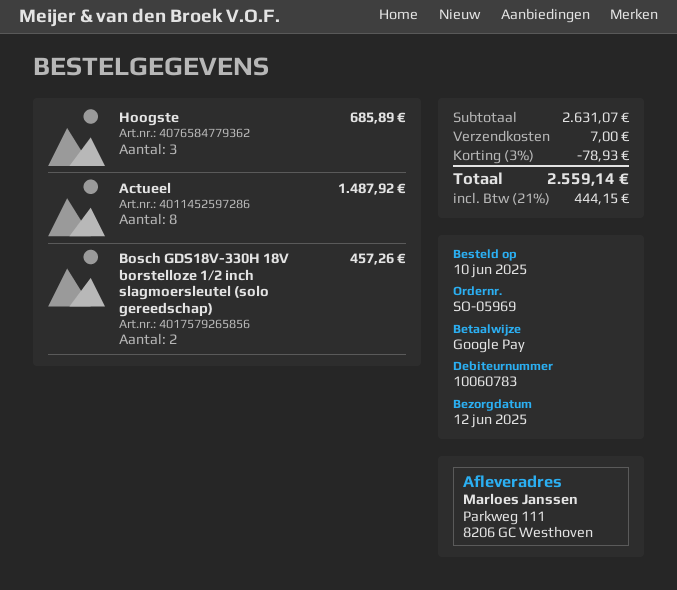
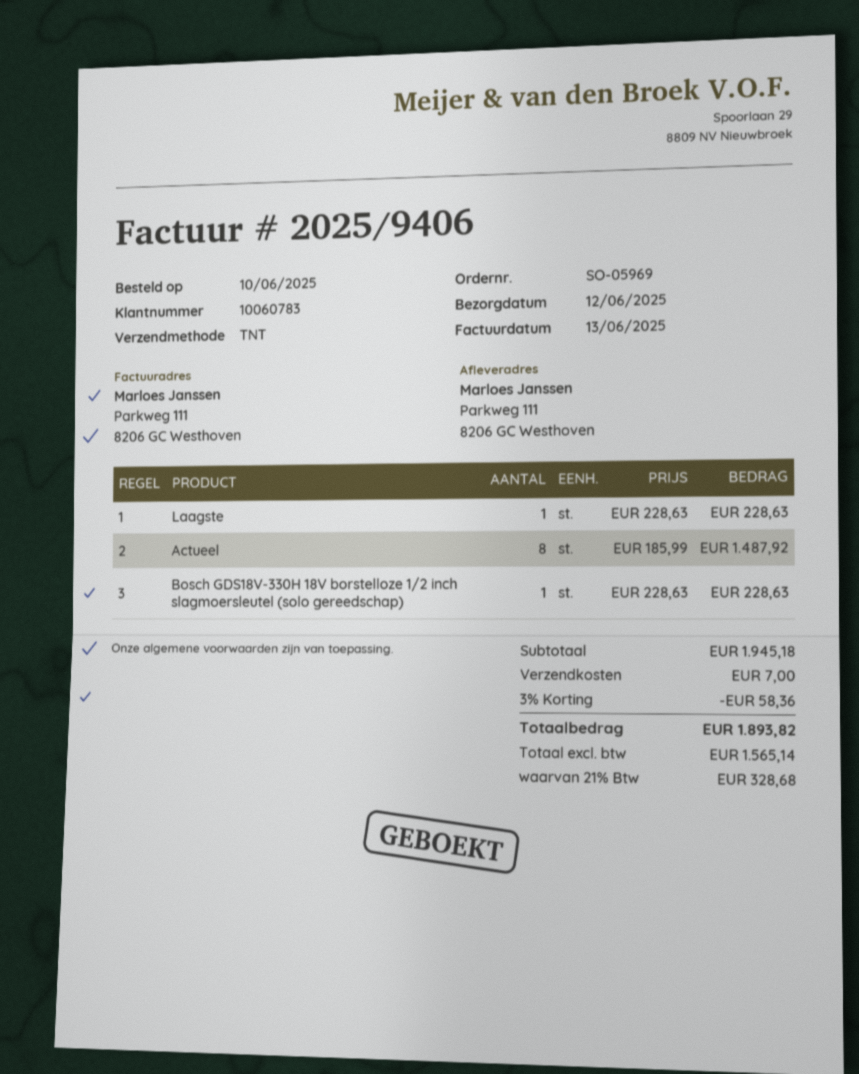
Hoogste: 3 for 685.89 -> none
Bosch GDS18V-330H 18V borstelloze 1/2 inch slagmoersleutel (solo gereedschap): 2 for 457.26 -> 1 for 228.63
Laagste: none -> 1 for 228.63
subtotal: 2631.07 -> 1945.18
discount: 3% = 78.93 -> 3% = 58.36
tax: 21% = 444.15 -> 21% = 328.68
total: 2559.14 -> 1893.82

